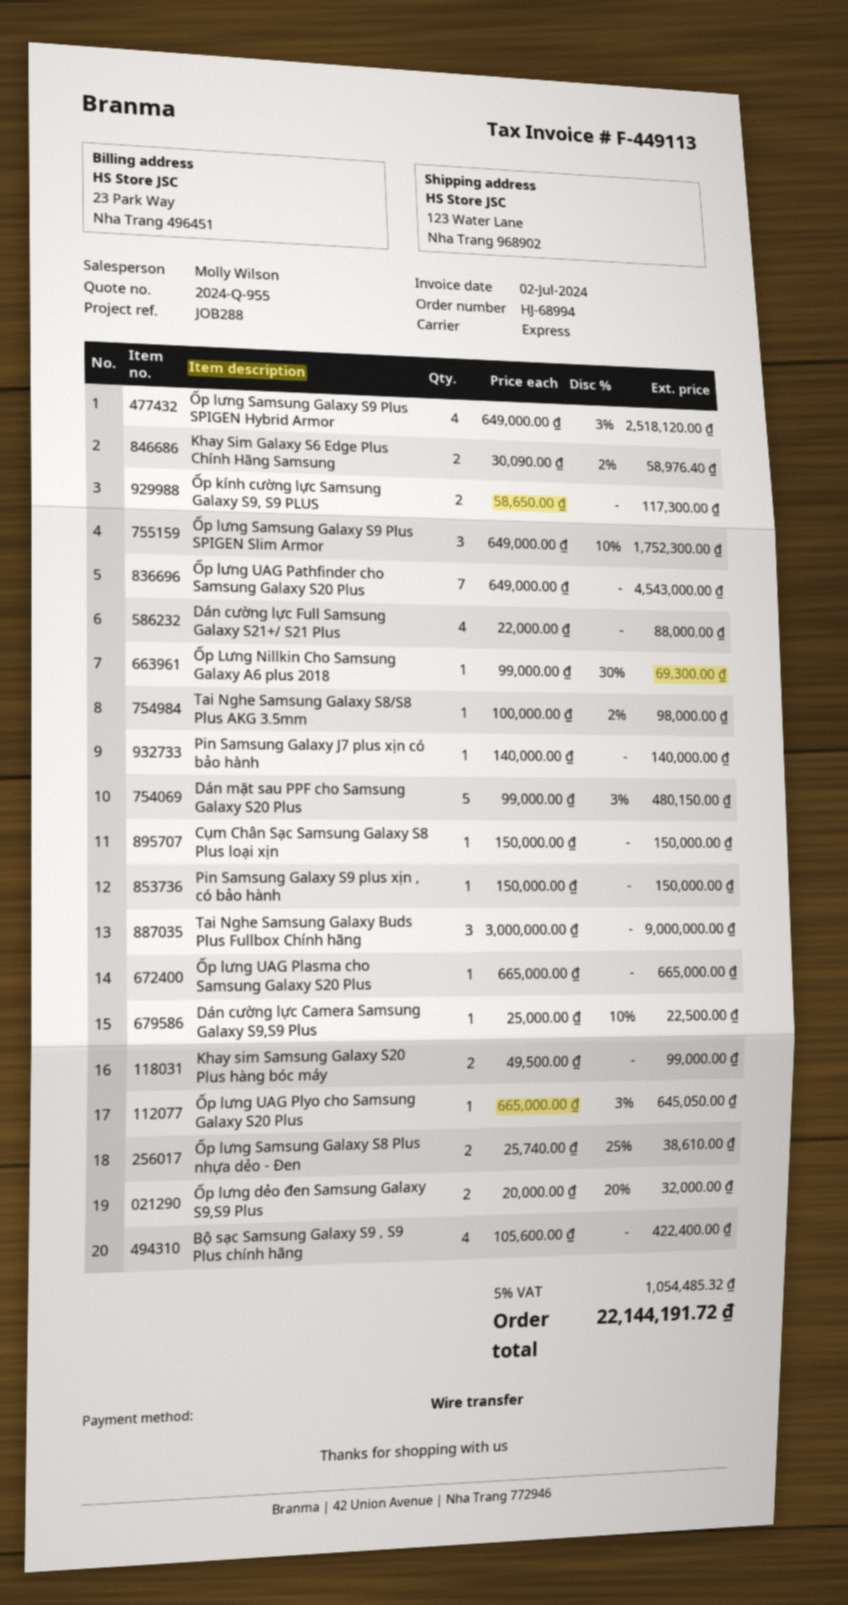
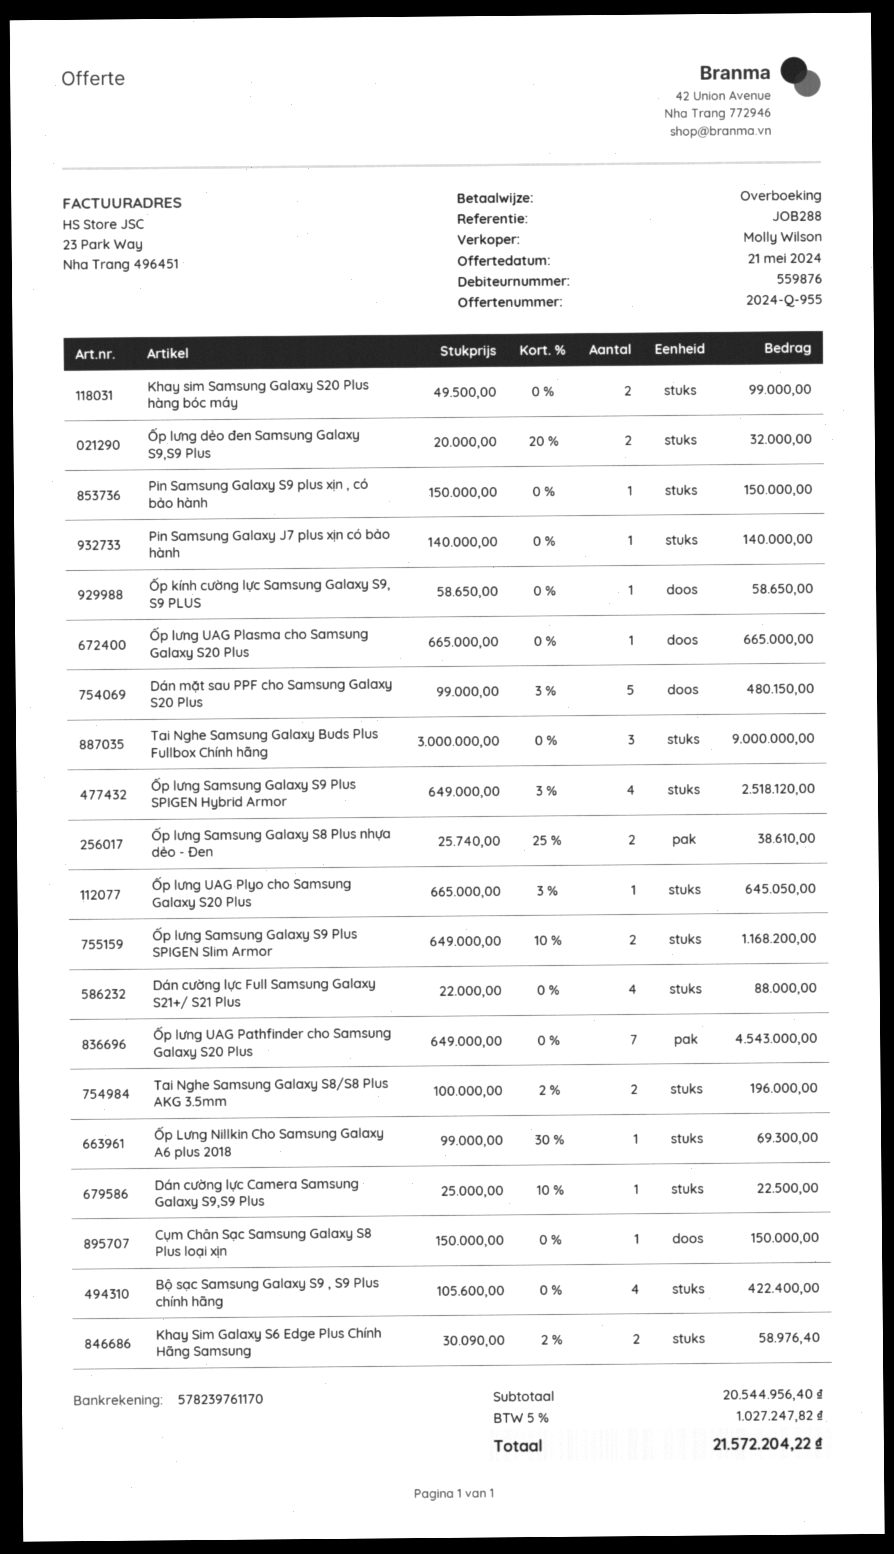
Ốp kính cường lực Samsung Galaxy S9, S9 PLUS: 2 x 58650.00 = 117300.00 -> 1 x 58650.00 = 58650.00
Ốp lưng Samsung Galaxy S9 Plus SPIGEN Slim Armor: 3 x 649000.00 - 10% = 1752300.00 -> 2 x 649000.00 - 10% = 1168200.00
Tai Nghe Samsung Galaxy S8/S8 Plus AKG 3.5mm: 1 x 100000.00 - 2% = 98000.00 -> 2 x 100000.00 - 2% = 196000.00
tax: 5% = 1054485.32 -> 5% = 1027247.82
total: 22144191.72 -> 21572204.22

